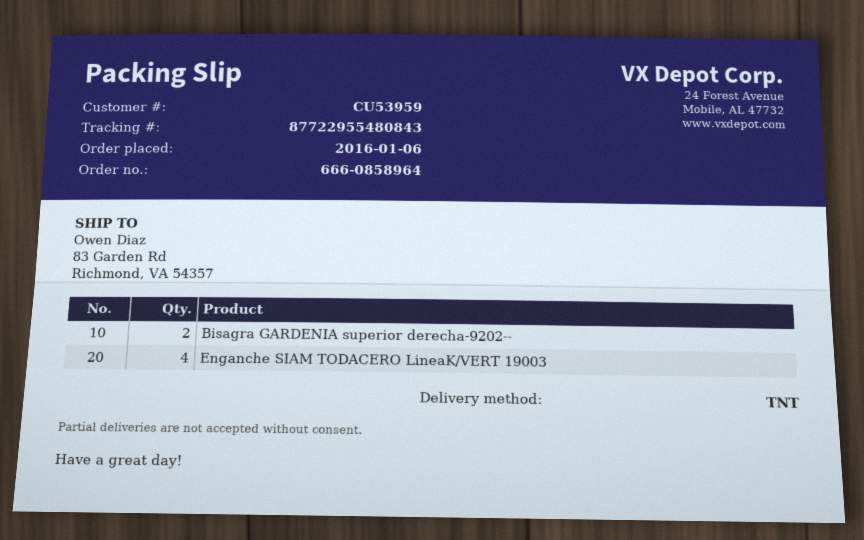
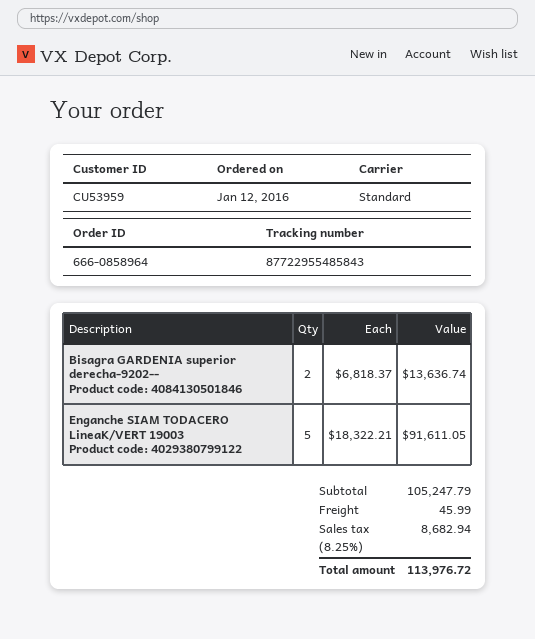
order date: 2016-01-06 -> 2016-01-12
shipping method: TNT -> standard
tracking number: 87722955480843 -> 87722955485843
Enganche SIAM TODACERO LineaK/VERT 19003: 4 -> 5

